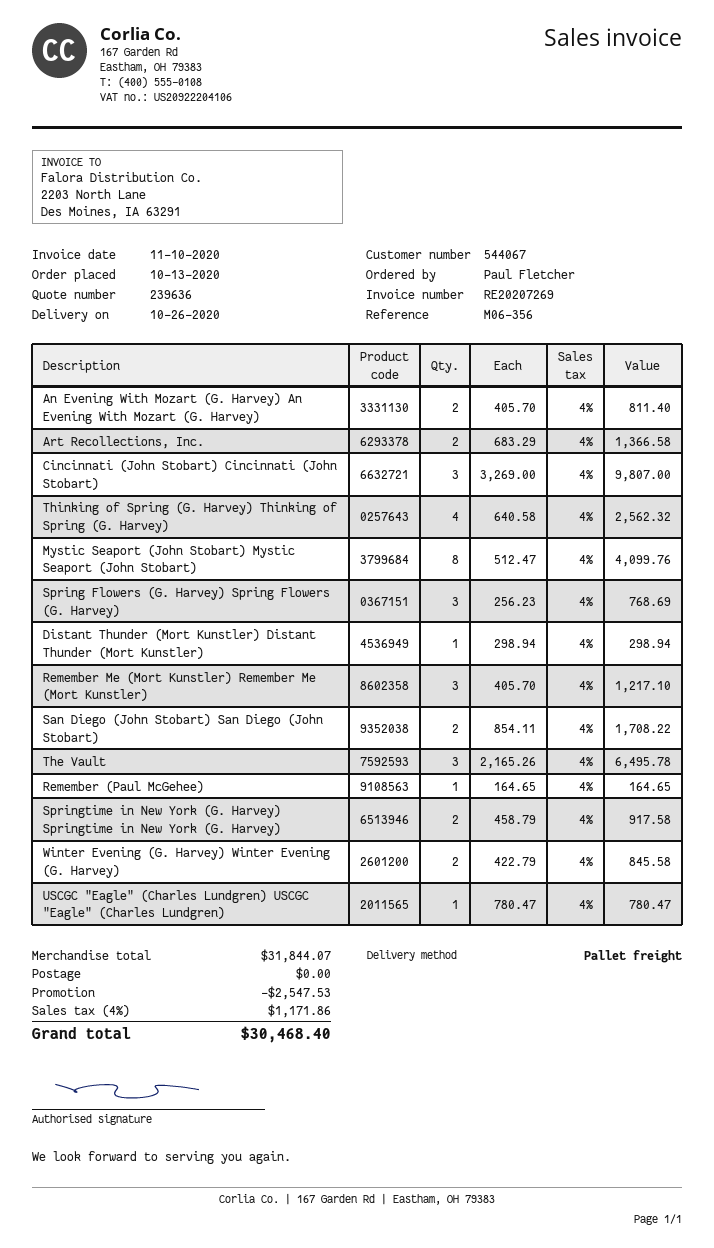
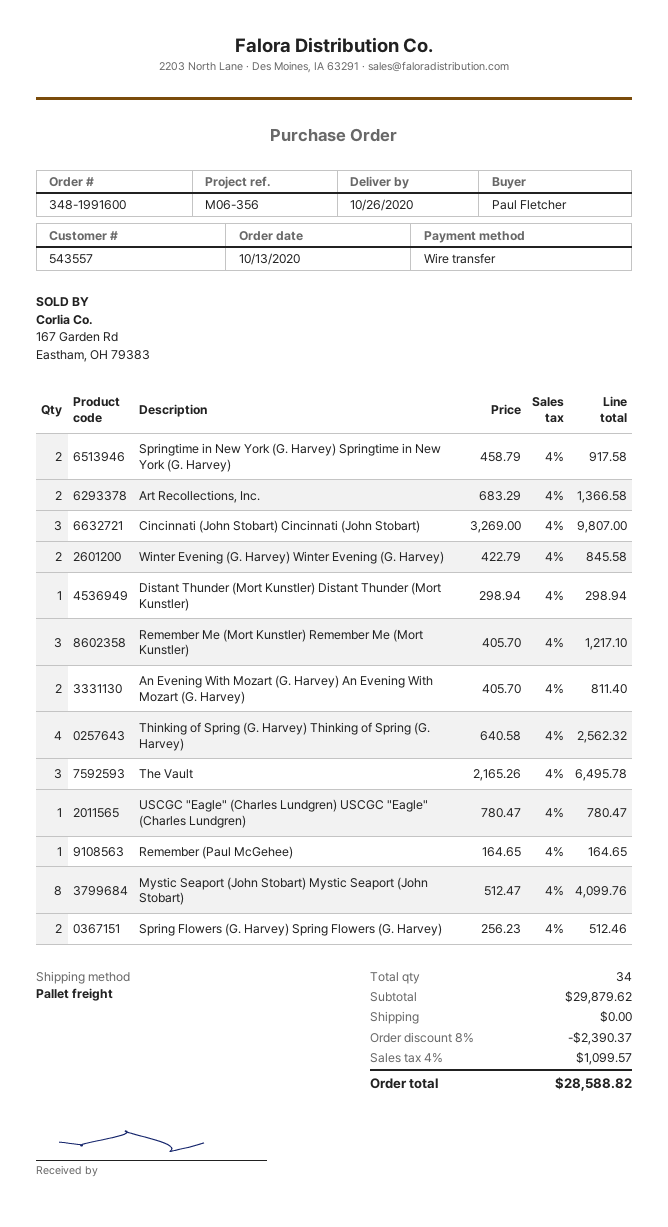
customer number: 544067 -> 543557
Spring Flowers (G. Harvey) Spring Flowers (G. Harvey): 3 x 256.23 = 768.69 -> 2 x 256.23 = 512.46
San Diego (John Stobart) San Diego (John Stobart): 2 x 854.11 = 1708.22 -> none
subtotal: 31844.07 -> 29879.62
discount: 2547.53 -> 2390.37
tax: 4% = 1171.86 -> 4% = 1099.57
total: 30468.40 -> 28588.82

